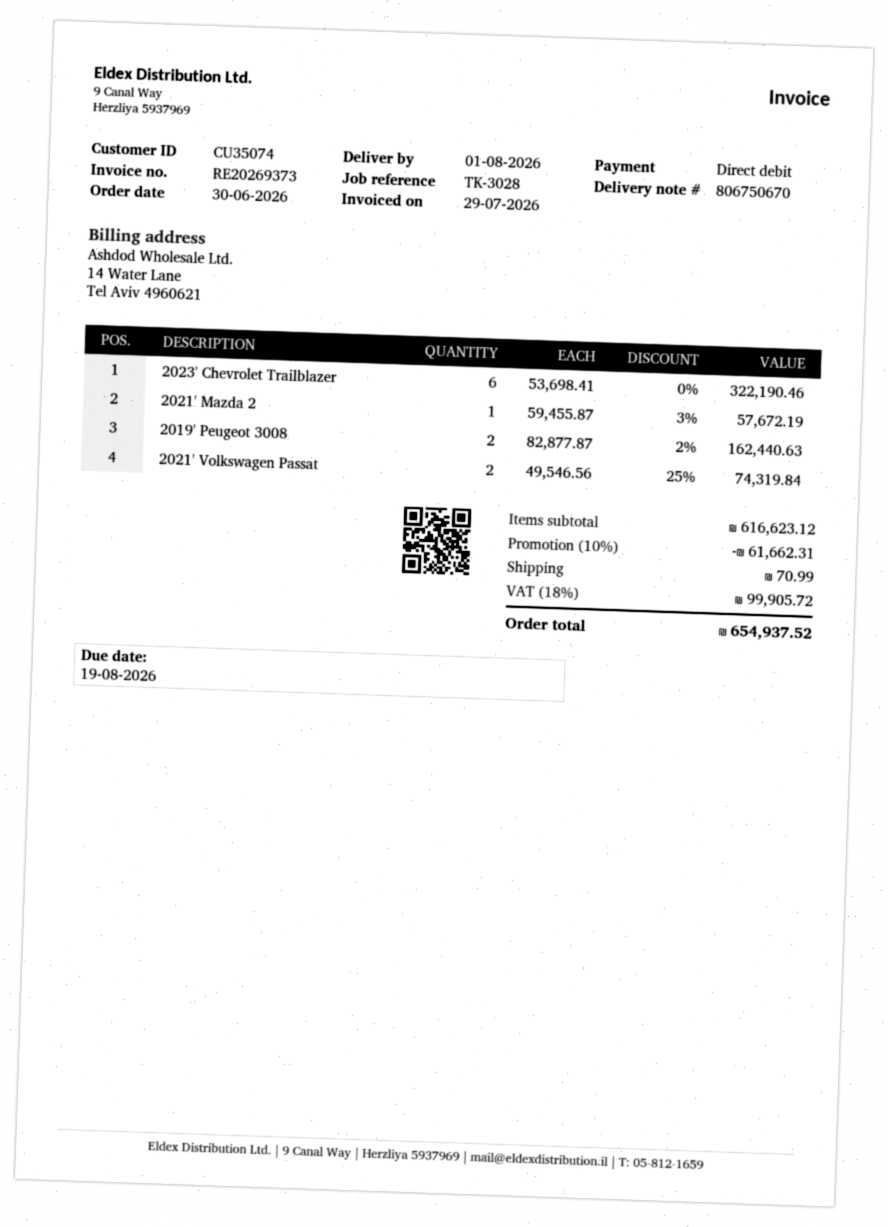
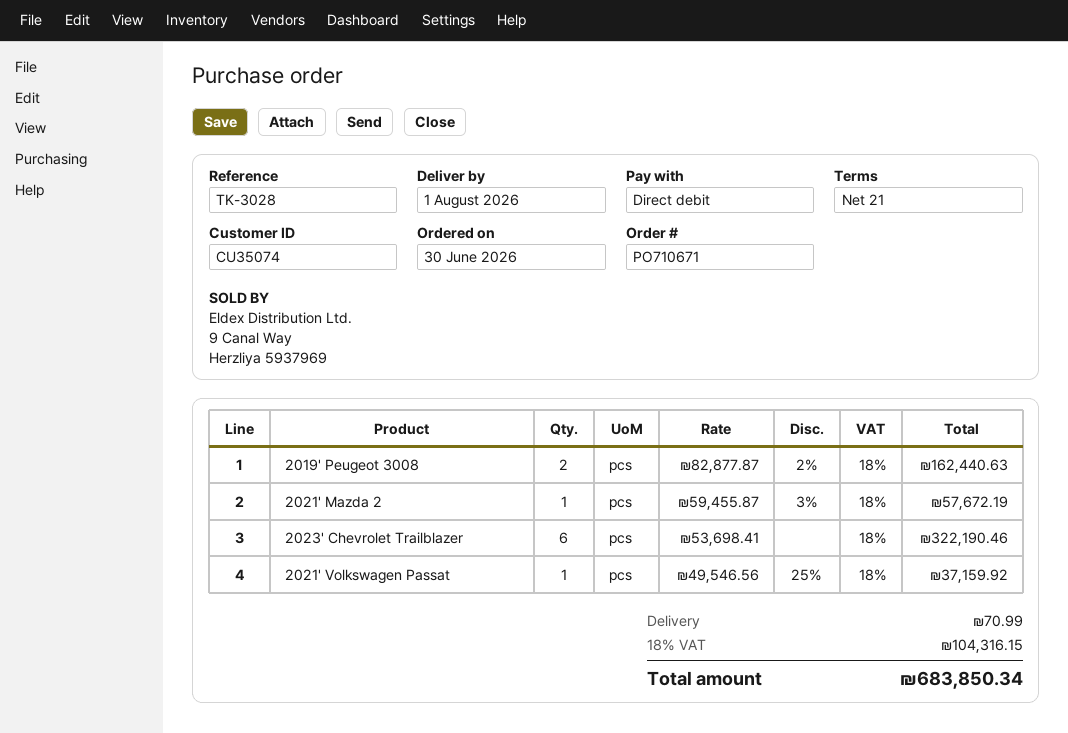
2021' Volkswagen Passat: 2 x 49546.56 - 25% = 74319.84 -> 1 x 49546.56 - 25% = 37159.92
discount: 10% = 61662.31 -> none
tax: 18% = 99905.72 -> 18% = 104316.15
total: 654937.52 -> 683850.34

